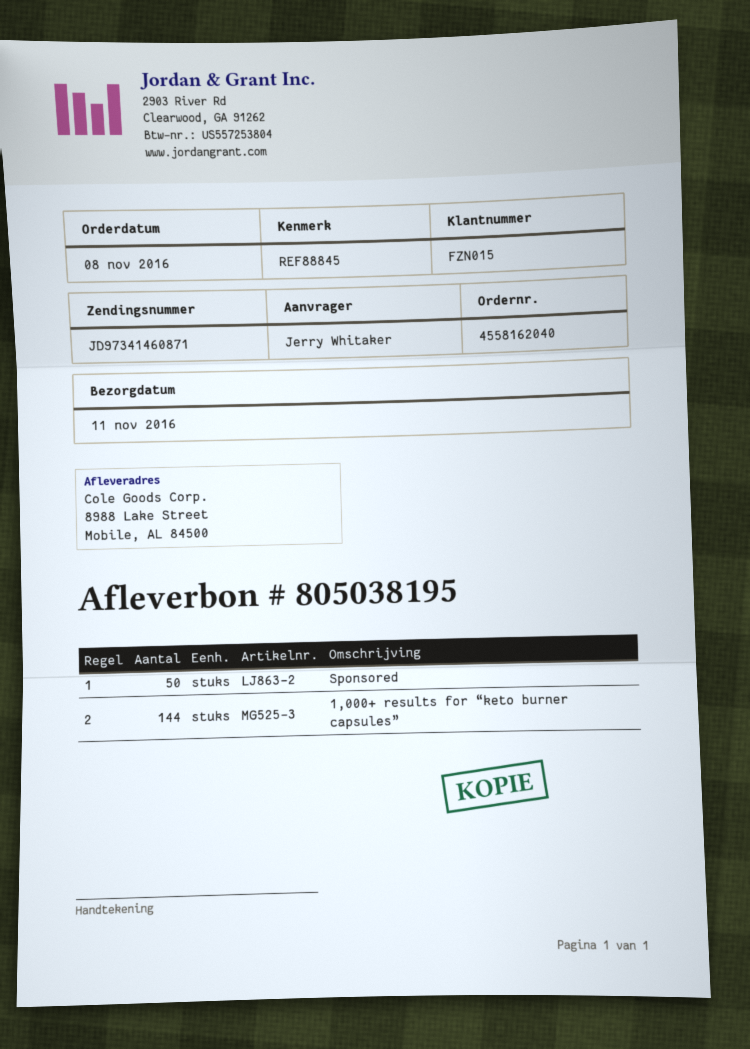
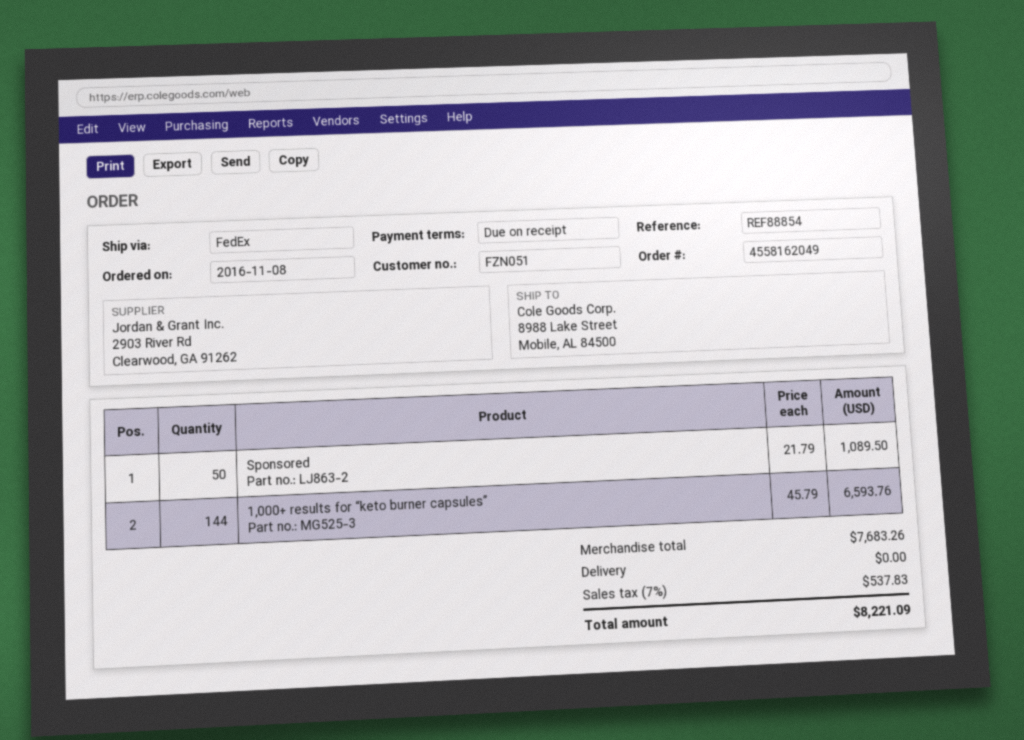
order number: 4558162040 -> 4558162049
customer number: FZN015 -> FZN051
reference: REF88845 -> REF88854

